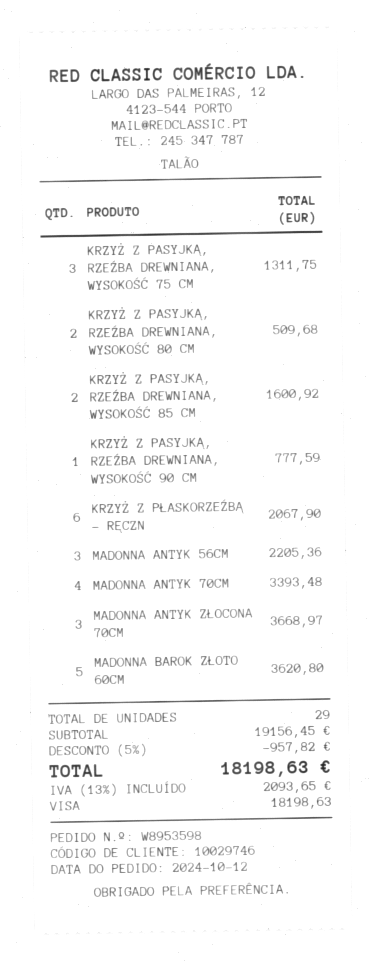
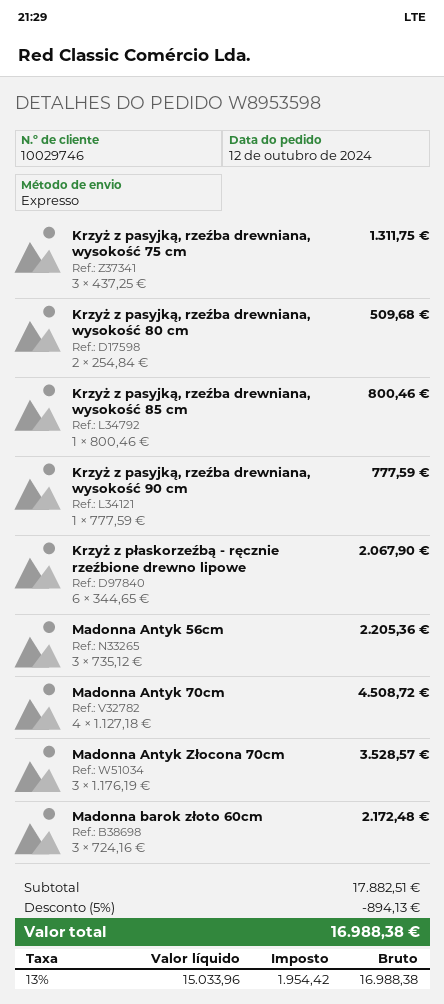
KRZYŻ Z PASYJKĄ, RZEŹBA DREWNIANA, WYSOKOŚĆ 85 CM: 2 for 1600.92 -> 1 for 800.46
MADONNA ANTYK 70CM: 4 for 3393.48 -> 4 for 4508.72
MADONNA ANTYK ZŁOCONA 70CM: 3 for 3668.97 -> 3 for 3528.57
MADONNA BAROK ZŁOTO 60CM: 5 for 3620.80 -> 3 for 2172.48
subtotal: 19156.45 -> 17882.51
discount: 5% = 957.82 -> 5% = 894.13
tax: 13% = 2093.65 -> 13% = 1954.42
total: 18198.63 -> 16988.38

